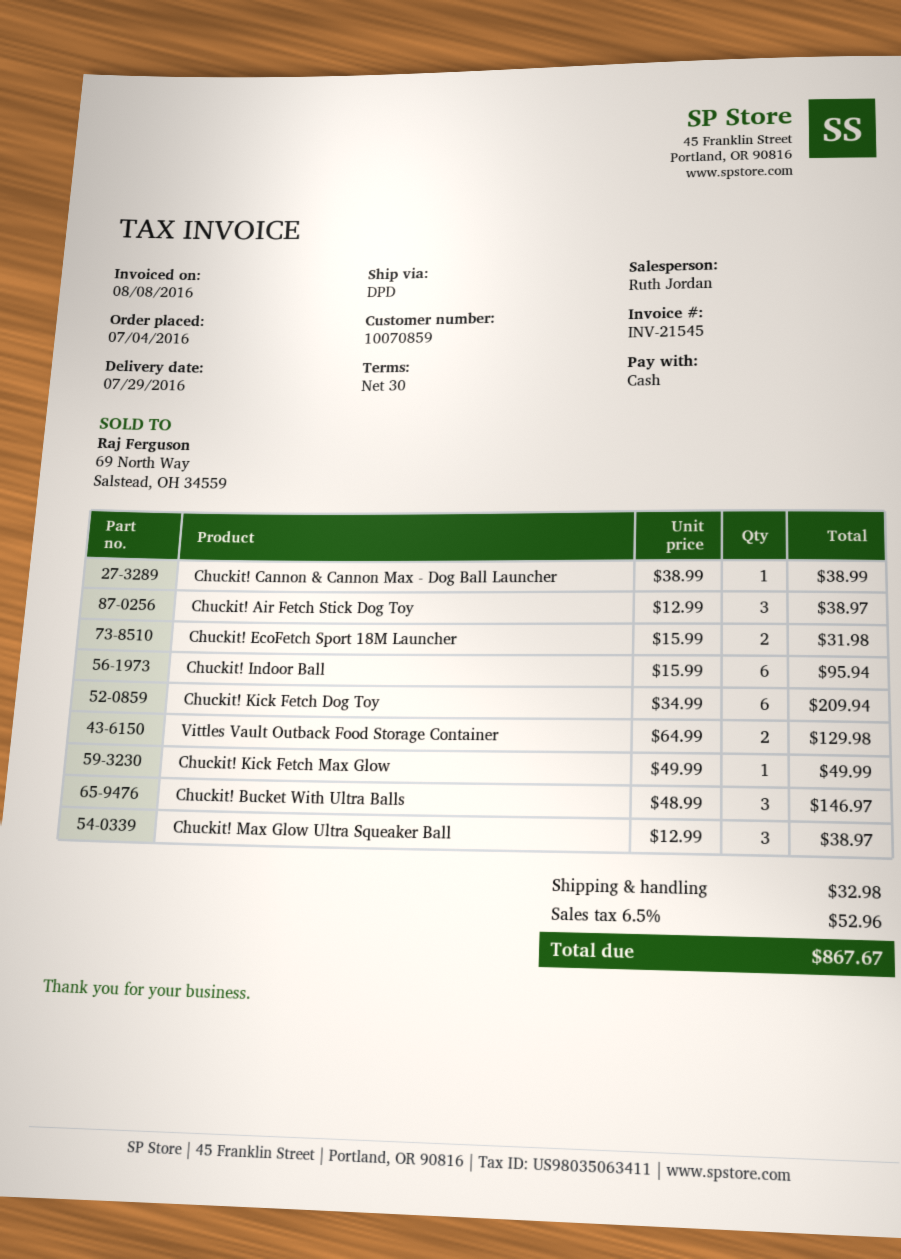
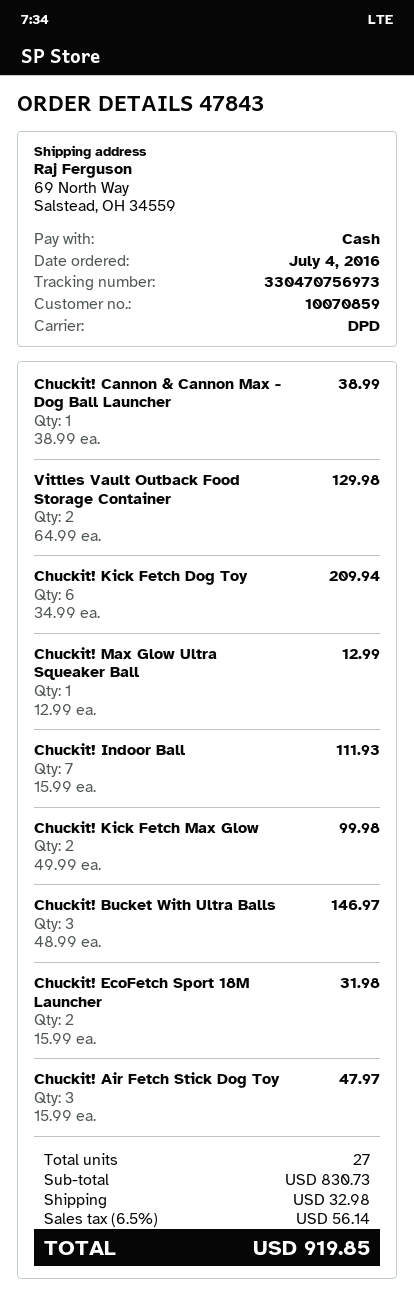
Chuckit! Air Fetch Stick Dog Toy: 3 x 12.99 = 38.97 -> 3 x 15.99 = 47.97
Chuckit! Indoor Ball: 6 x 15.99 = 95.94 -> 7 x 15.99 = 111.93
Chuckit! Kick Fetch Max Glow: 1 x 49.99 = 49.99 -> 2 x 49.99 = 99.98
Chuckit! Max Glow Ultra Squeaker Ball: 3 x 12.99 = 38.97 -> 1 x 12.99 = 12.99
tax: 6.5% = 52.96 -> 6.5% = 56.14
total: 867.67 -> 919.85

